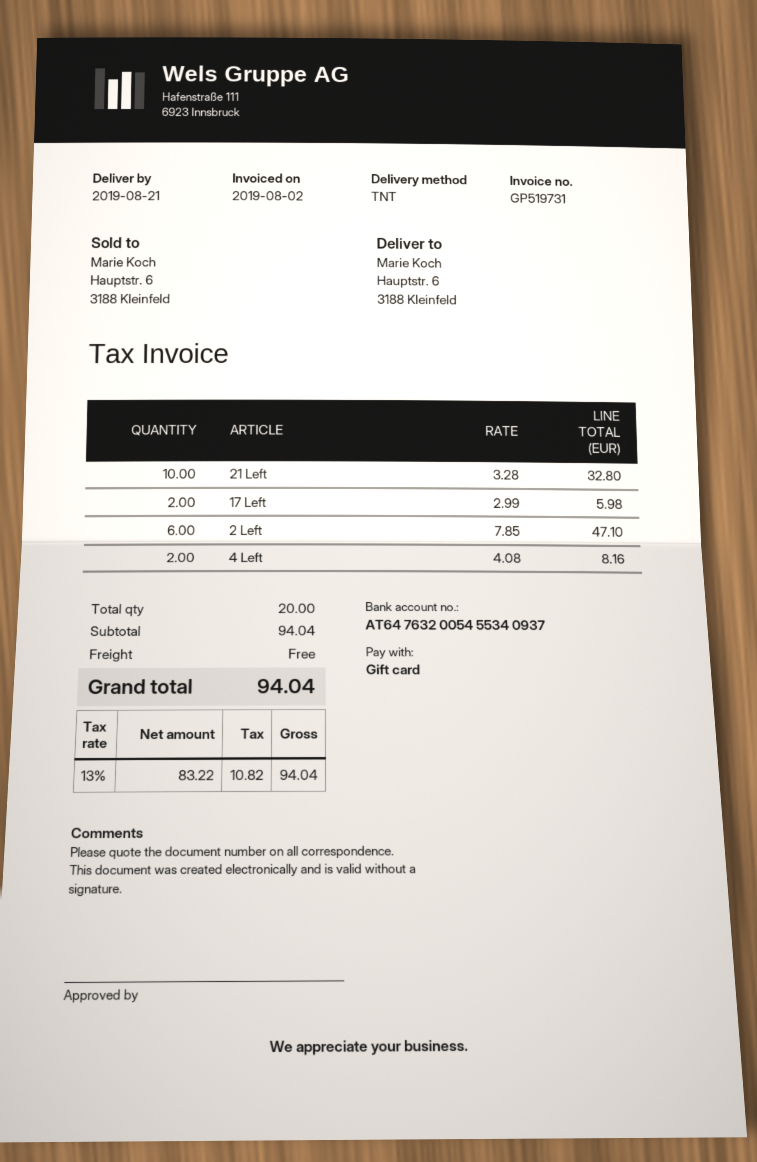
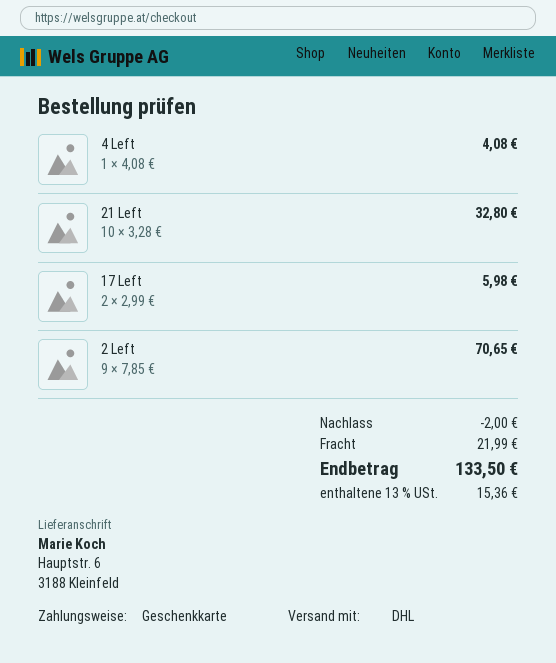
shipping method: TNT -> DHL
2 Left: 6 x 7.85 = 47.10 -> 9 x 7.85 = 70.65
4 Left: 2 x 4.08 = 8.16 -> 1 x 4.08 = 4.08
discount: none -> 2.00
shipping: 0.00 -> 21.99
tax: 13% = 10.82 -> 13% = 15.36
total: 94.04 -> 133.50

